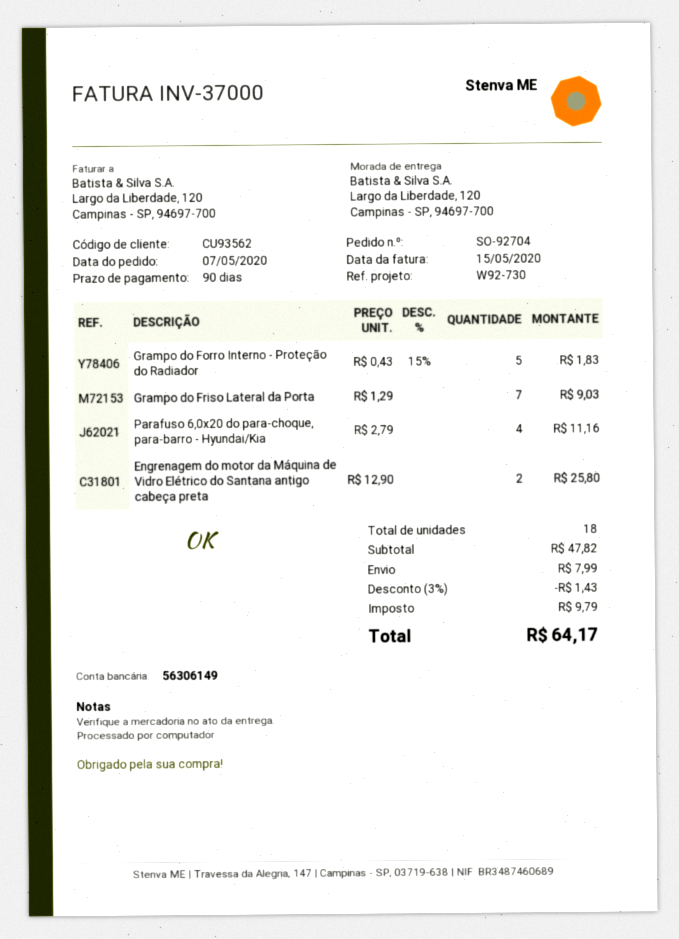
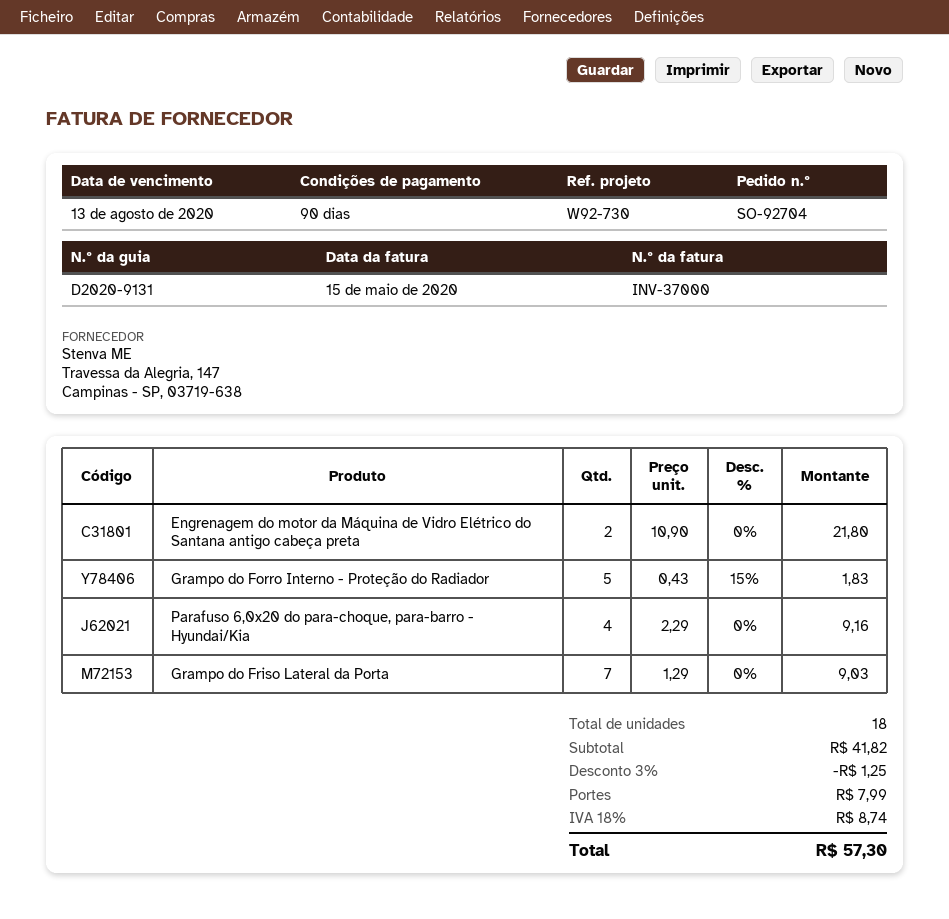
Parafuso 6,0x20 do para-choque, para-barro - Hyundai/Kia: 4 x 2.79 = 11.16 -> 4 x 2.29 = 9.16
Engrenagem do motor da Máquina de Vidro Elétrico do Santana antigo cabeça preta: 2 x 12.90 = 25.80 -> 2 x 10.90 = 21.80
subtotal: 47.82 -> 41.82
discount: 3% = 1.43 -> 3% = 1.25
tax: 9.79 -> 8.74
total: 64.17 -> 57.30

